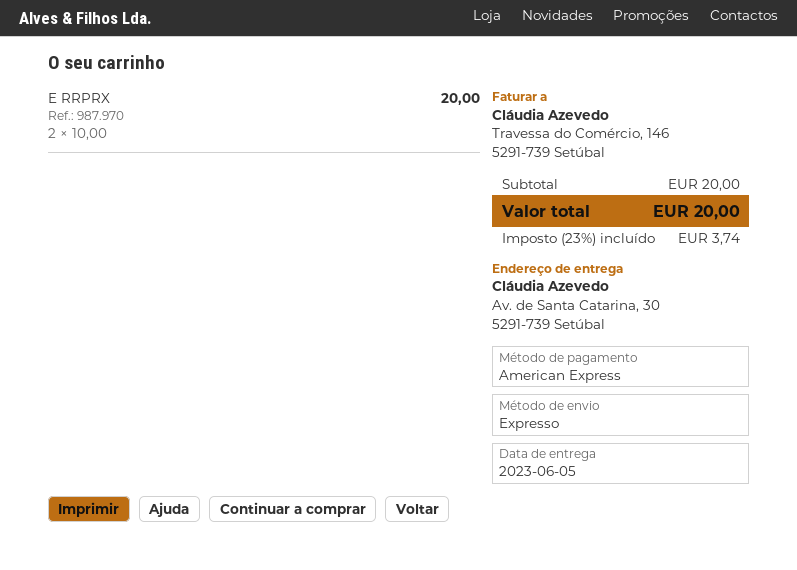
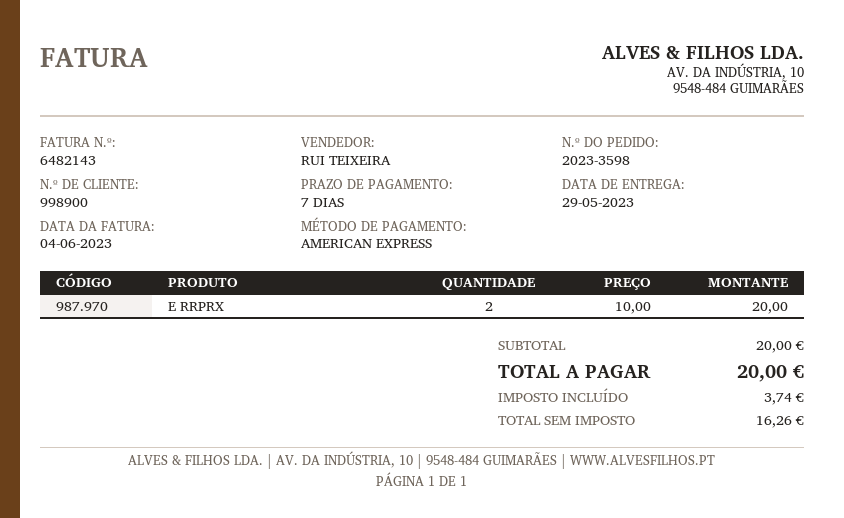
delivery date: 2023-06-05 -> 2023-05-29

